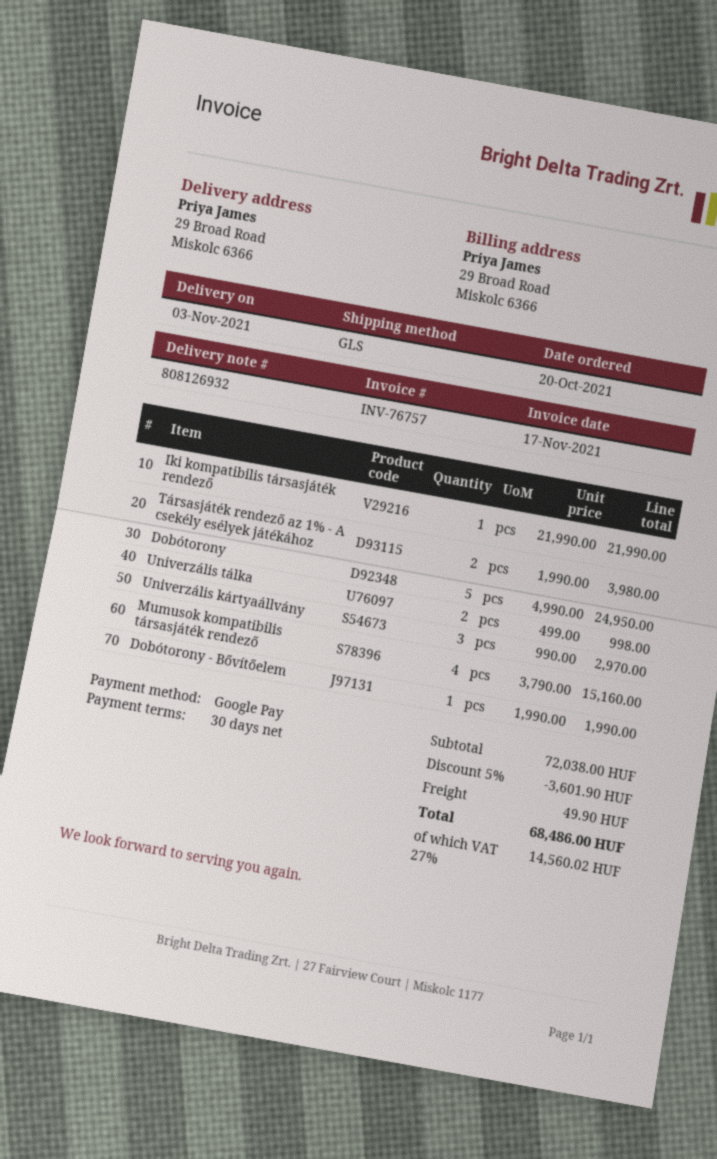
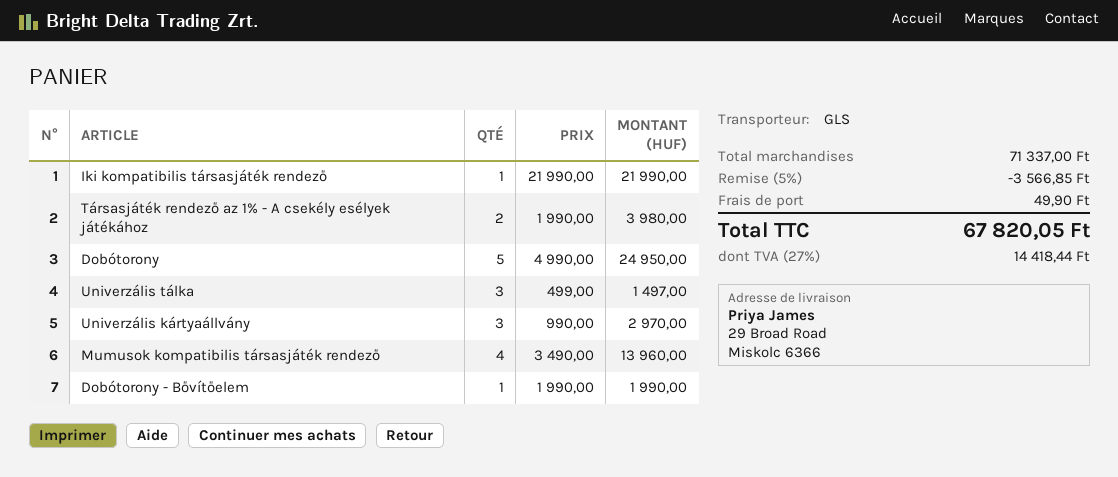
Univerzális tálka: 2 x 499.00 = 998.00 -> 3 x 499.00 = 1497.00
Mumusok kompatibilis társasjáték rendező: 4 x 3790.00 = 15160.00 -> 4 x 3490.00 = 13960.00
subtotal: 72038.00 -> 71337.00
discount: 5% = 3601.90 -> 5% = 3566.85
tax: 27% = 14560.02 -> 27% = 14418.44
total: 68486.00 -> 67820.05

